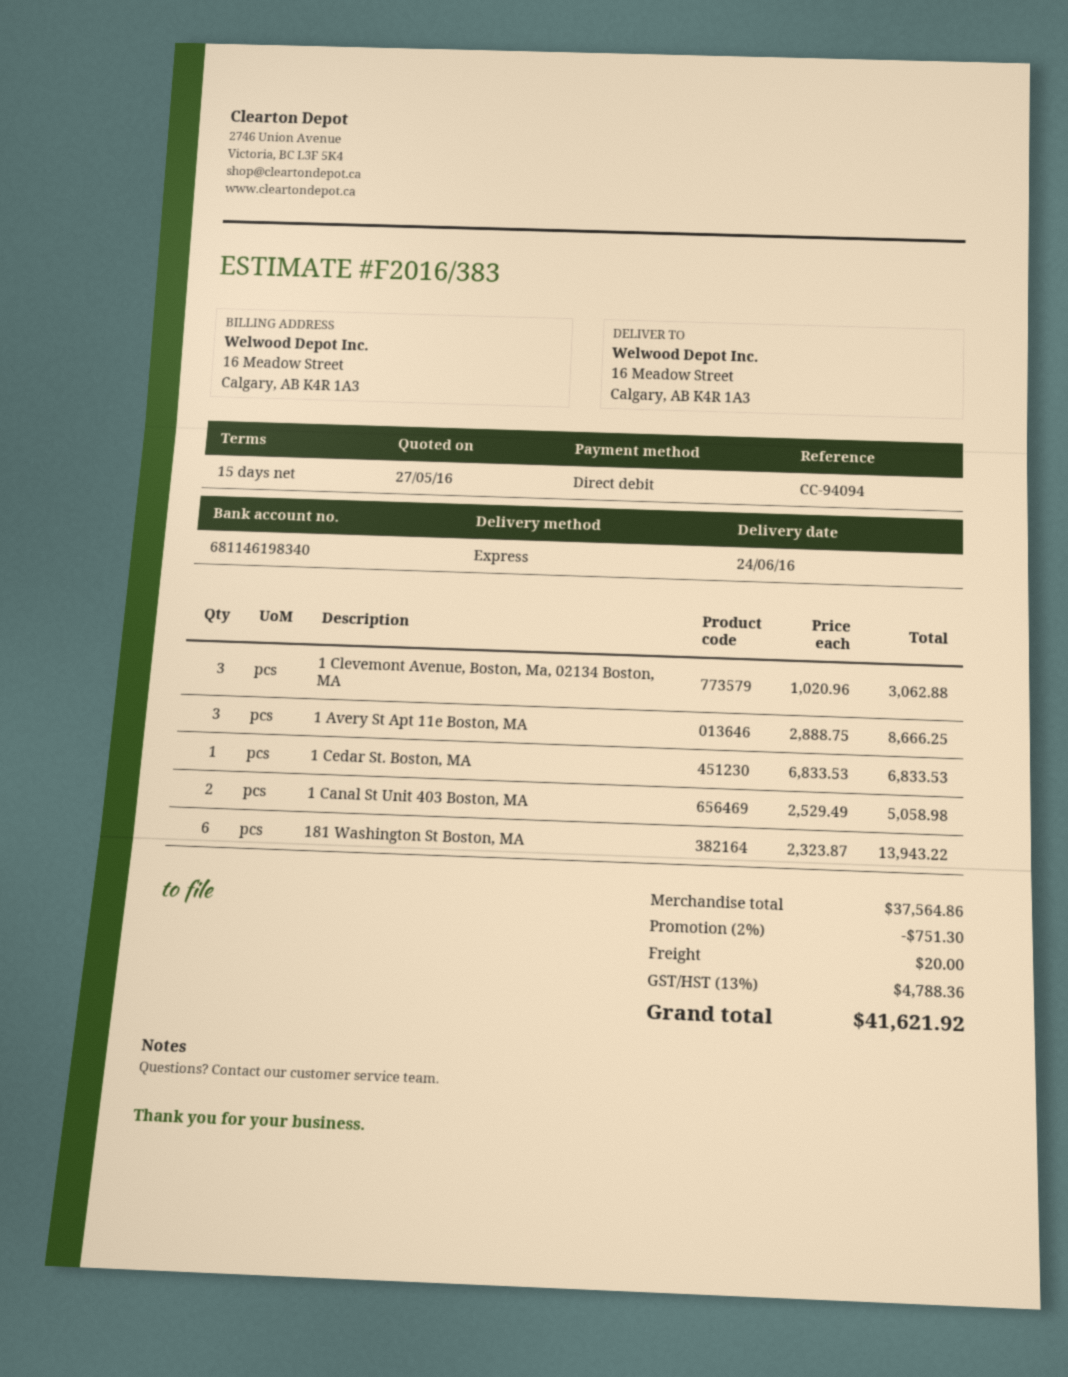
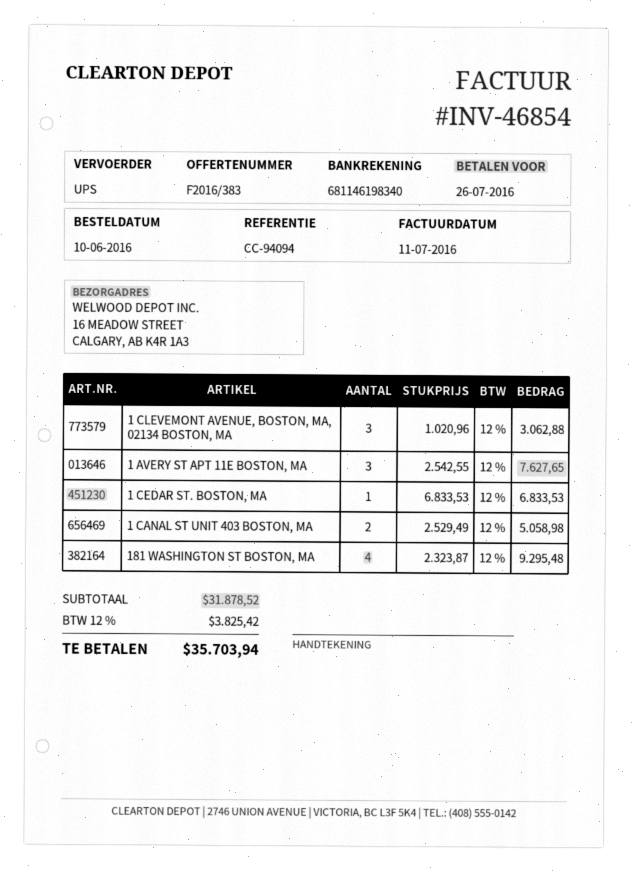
shipping method: express -> UPS
1 Avery St Apt 11e Boston, MA: 3 x 2888.75 = 8666.25 -> 3 x 2542.55 = 7627.65
181 Washington St Boston, MA: 6 x 2323.87 = 13943.22 -> 4 x 2323.87 = 9295.48
subtotal: 37564.86 -> 31878.52
discount: 2% = 751.30 -> none
shipping: 20.00 -> none
tax: 13% = 4788.36 -> 12% = 3825.42
total: 41621.92 -> 35703.94

